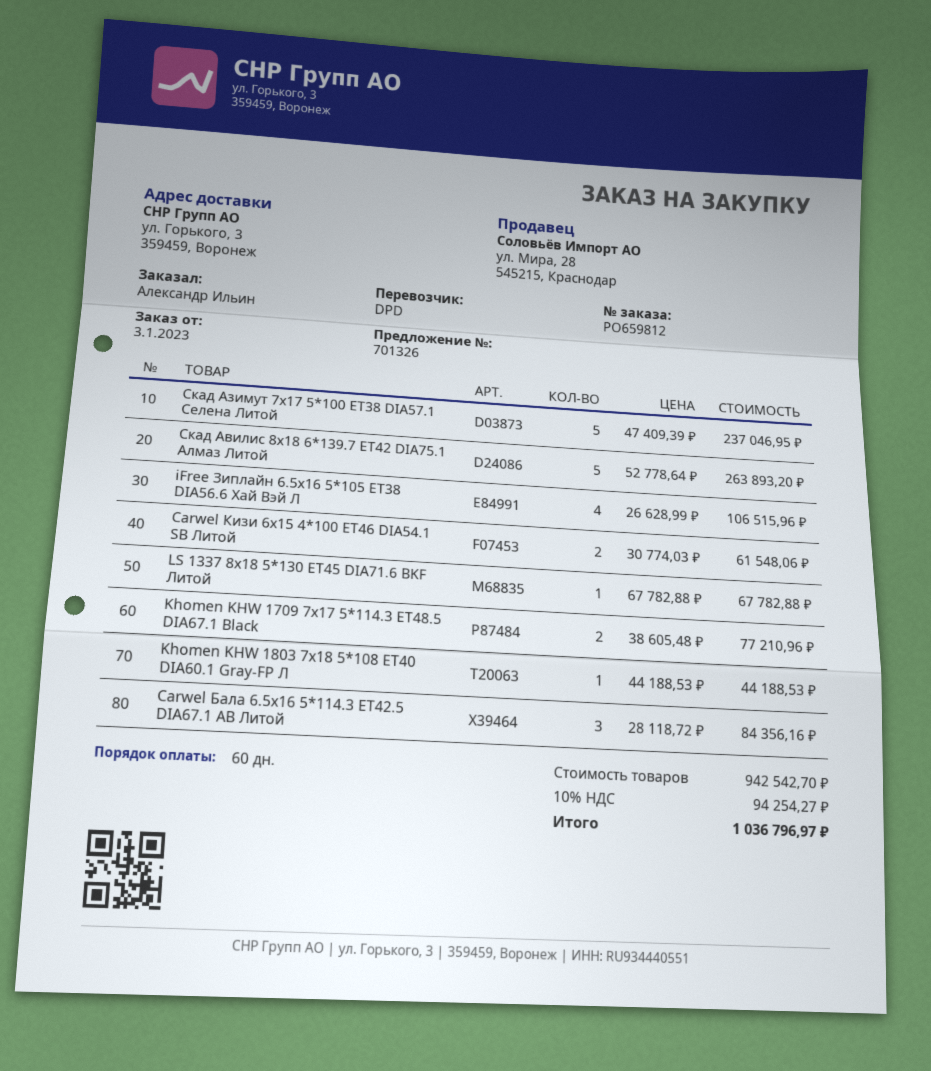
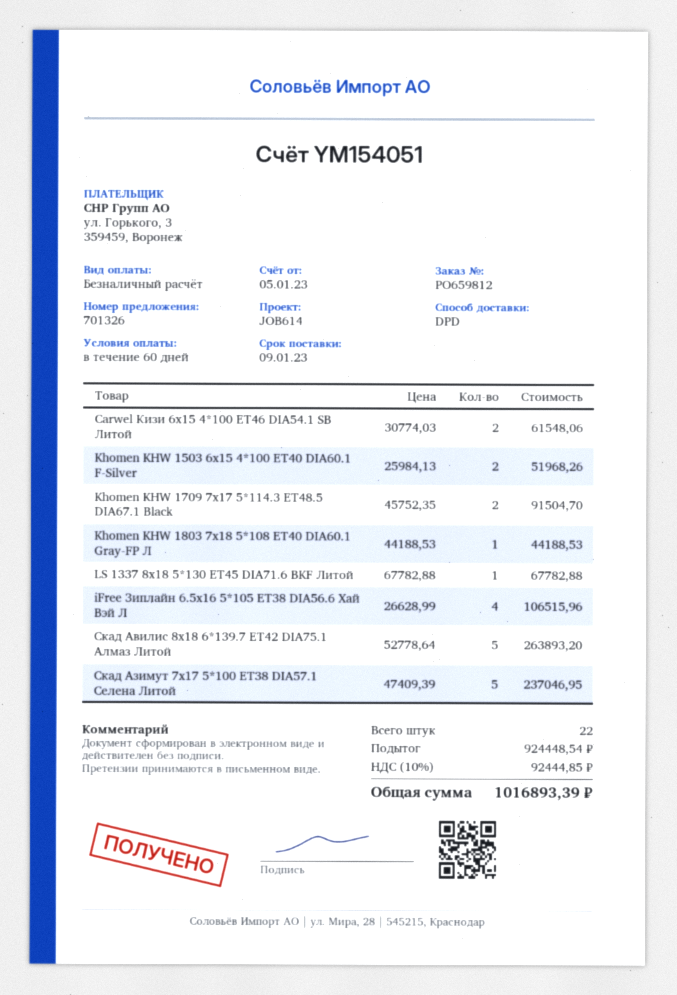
Khomen KHW 1709 7x17 5*114.3 ET48.5 DIA67.1 Black: 2 x 38605.48 = 77210.96 -> 2 x 45752.35 = 91504.70
Carwel Бала 6.5x16 5*114.3 ET42.5 DIA67.1 AB Литой: 3 x 28118.72 = 84356.16 -> none
Khomen KHW 1503 6x15 4*100 ET40 DIA60.1 F-Silver: none -> 2 x 25984.13 = 51968.26
subtotal: 942542.70 -> 924448.54
tax: 10% = 94254.27 -> 10% = 92444.85
total: 1036796.97 -> 1016893.39

